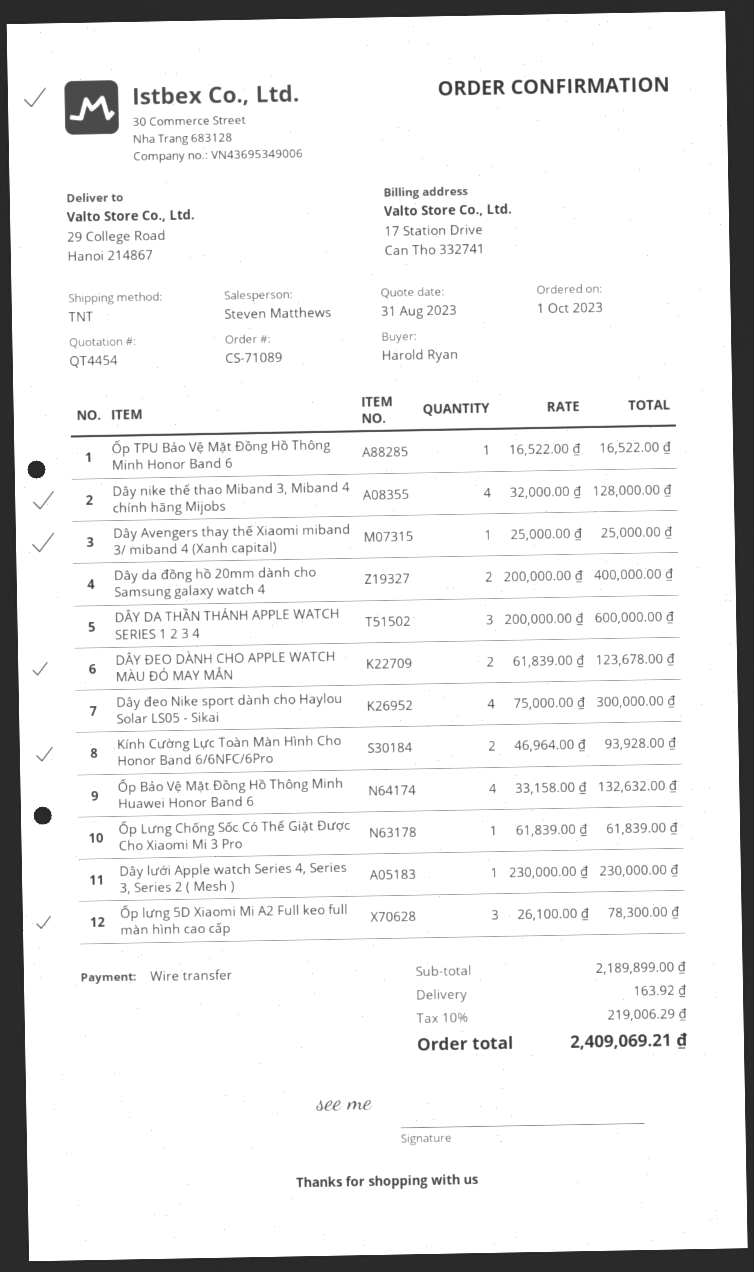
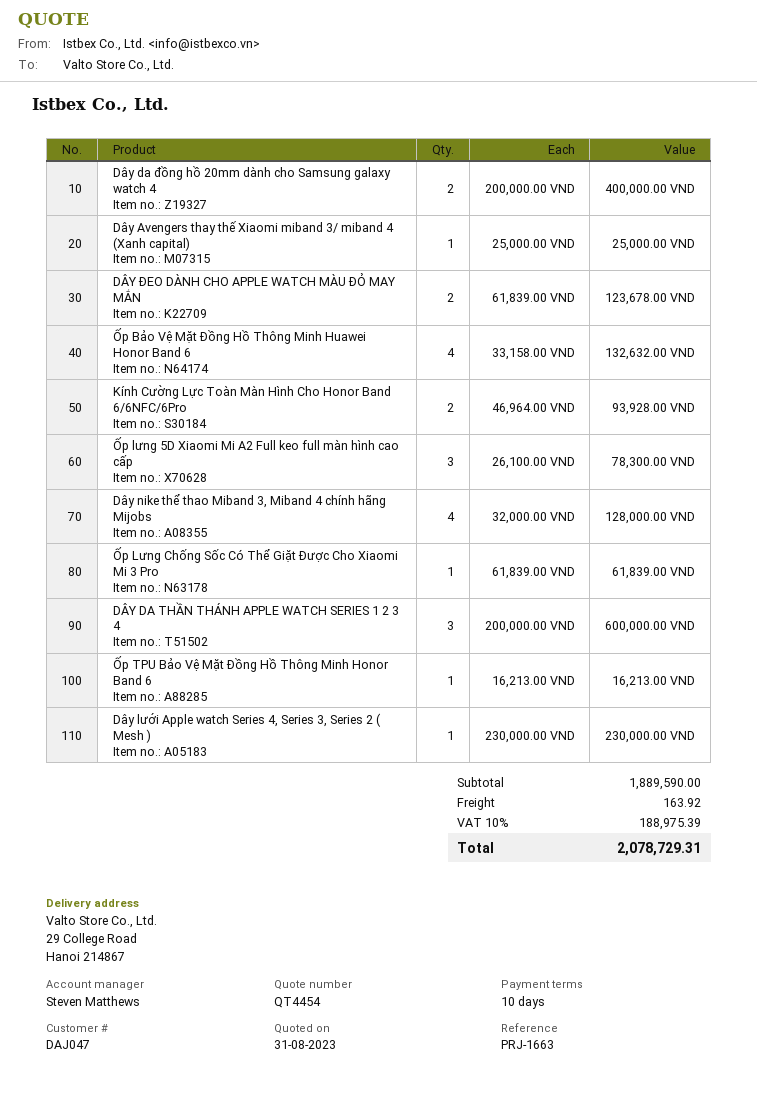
Ốp TPU Bảo Vệ Mặt Đồng Hồ Thông Minh Honor Band 6: 1 x 16522.00 = 16522.00 -> 1 x 16213.00 = 16213.00
Dây đeo Nike sport dành cho Haylou Solar LS05 - Sikai: 4 x 75000.00 = 300000.00 -> none
subtotal: 2189899.00 -> 1889590.00
tax: 10% = 219006.29 -> 10% = 188975.39
total: 2409069.21 -> 2078729.31

